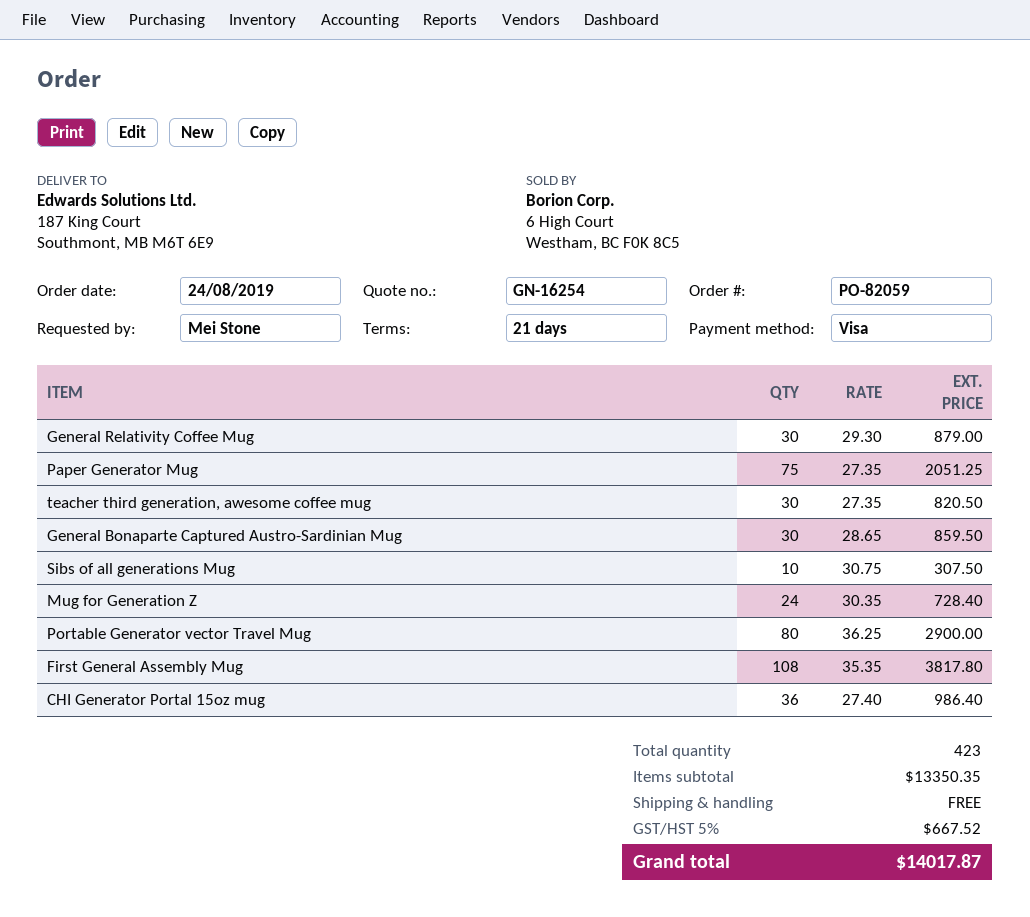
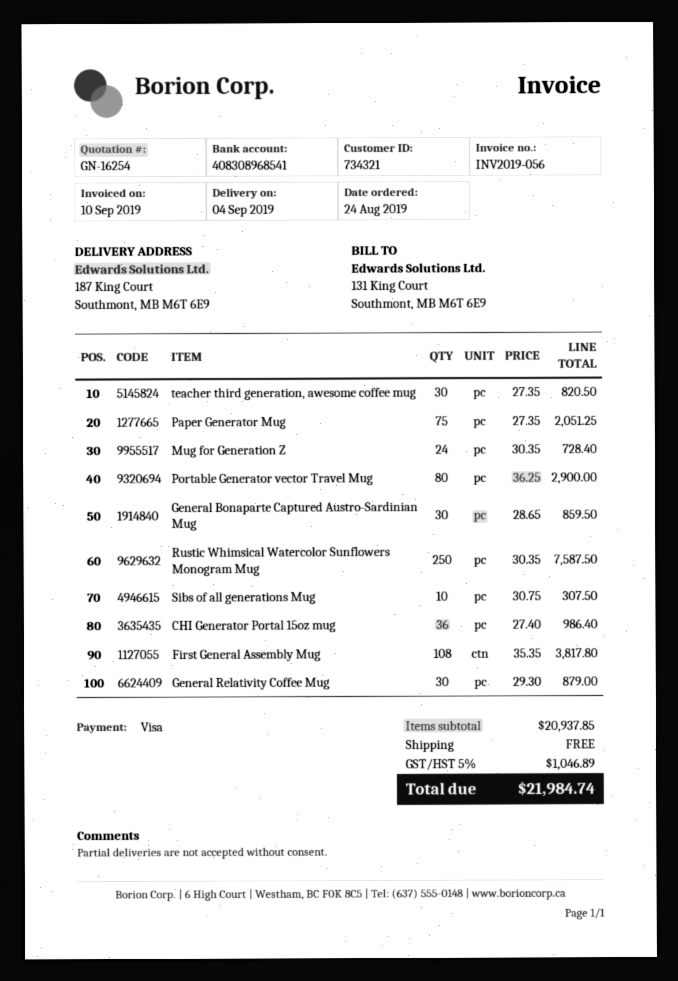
Rustic Whimsical Watercolor Sunflowers Monogram Mug: none -> 250 x 30.35 = 7587.50
subtotal: 13350.35 -> 20937.85
tax: 5% = 667.52 -> 5% = 1046.89
total: 14017.87 -> 21984.74

